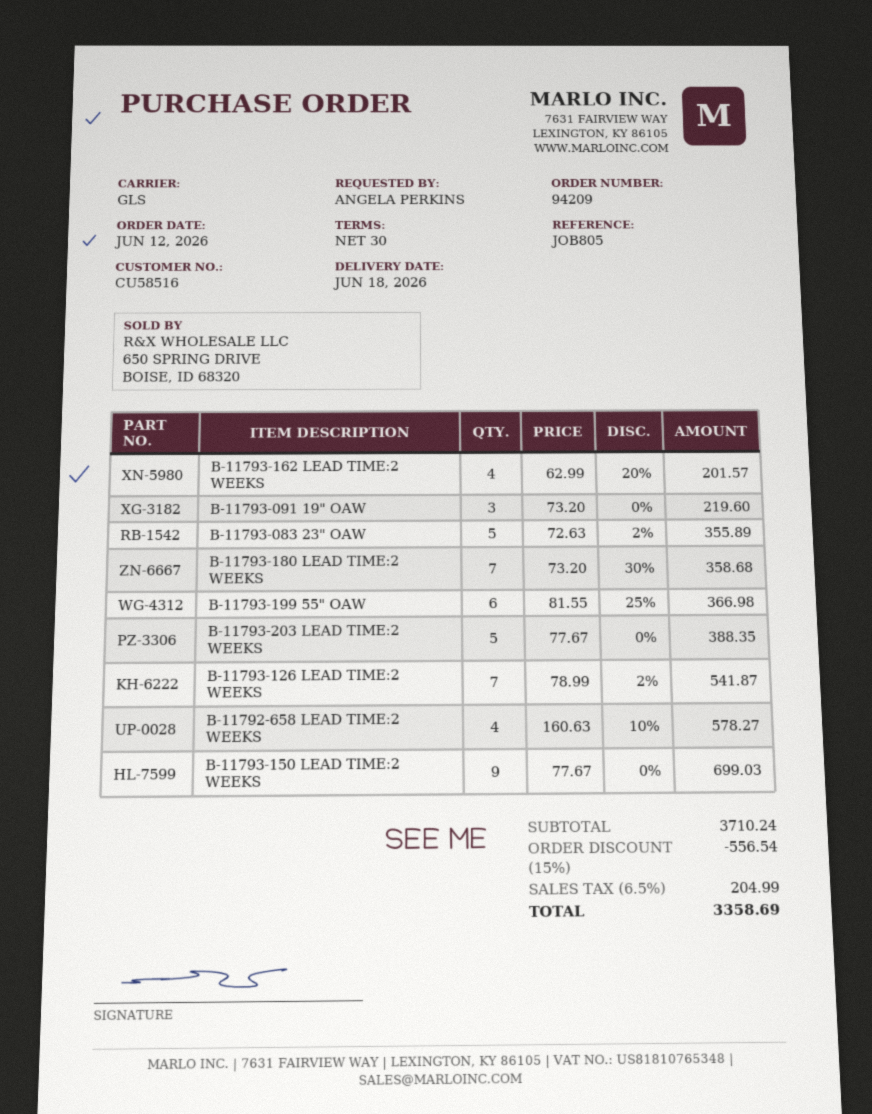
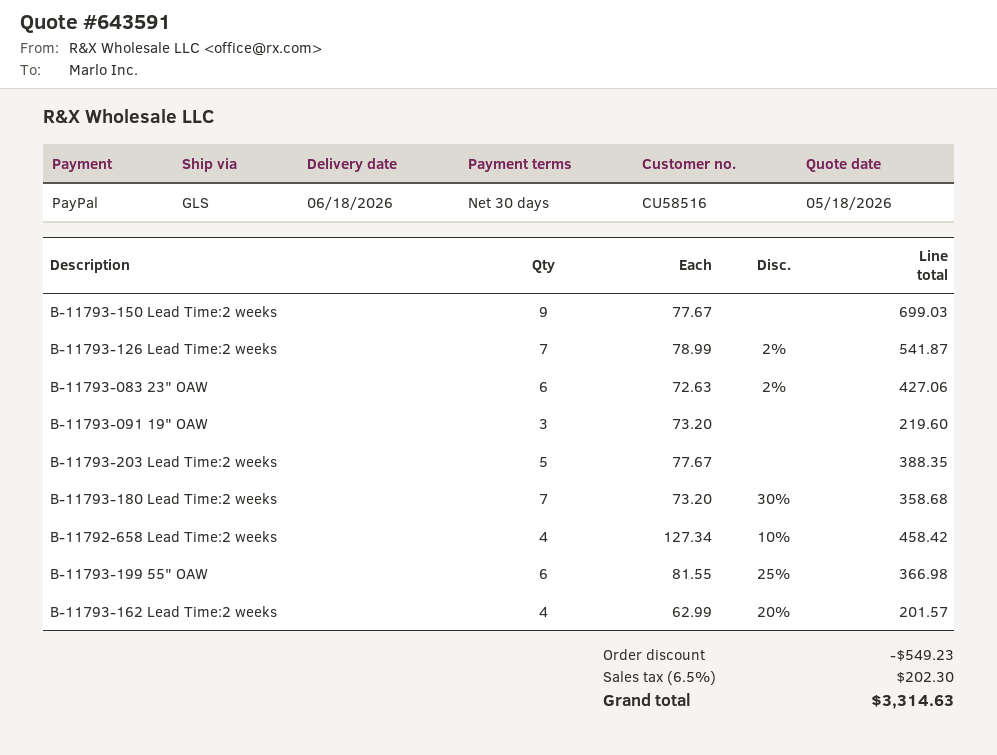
B-11793-083 23" OAW: 5 x 72.63 - 2% = 355.89 -> 6 x 72.63 - 2% = 427.06
B-11792-658 LEAD TIME:2 WEEKS: 4 x 160.63 - 10% = 578.27 -> 4 x 127.34 - 10% = 458.42
discount: 556.54 -> 549.23
tax: 6.5% = 204.99 -> 6.5% = 202.30
total: 3358.69 -> 3314.63

